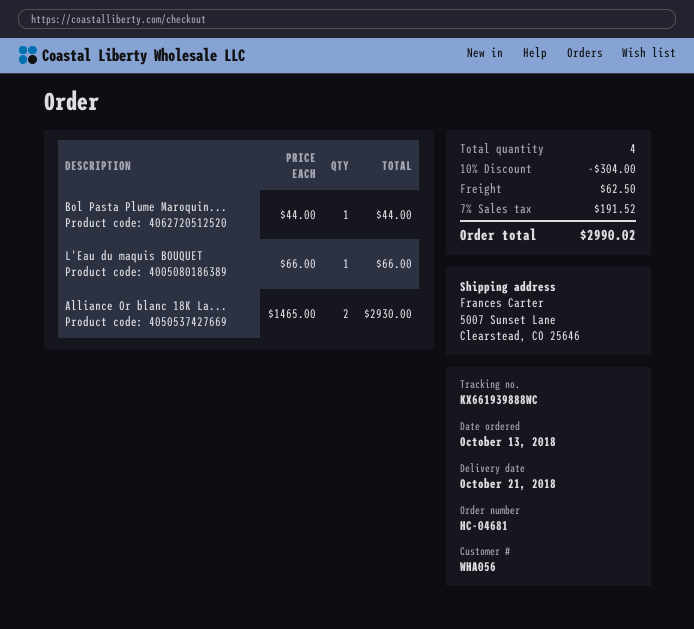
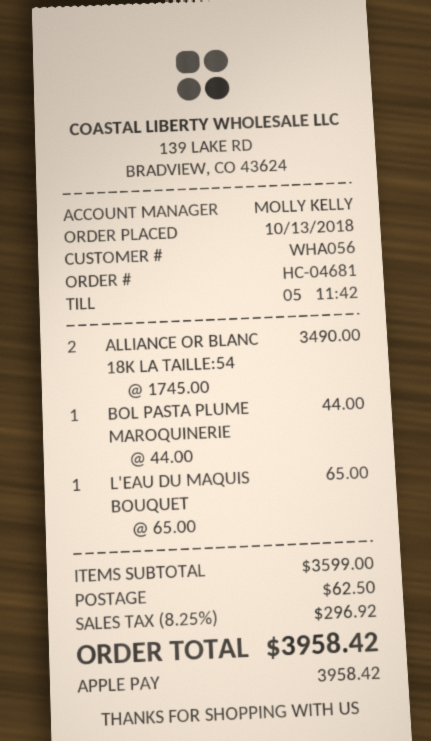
L'Eau du maquis BOUQUET: 1 x 66.00 = 66.00 -> 1 x 65.00 = 65.00
Alliance Or blanc 18K La...: 2 x 1465.00 = 2930.00 -> 2 x 1745.00 = 3490.00
discount: 10% = 304.00 -> none
tax: 7% = 191.52 -> 8.25% = 296.92
total: 2990.02 -> 3958.42

